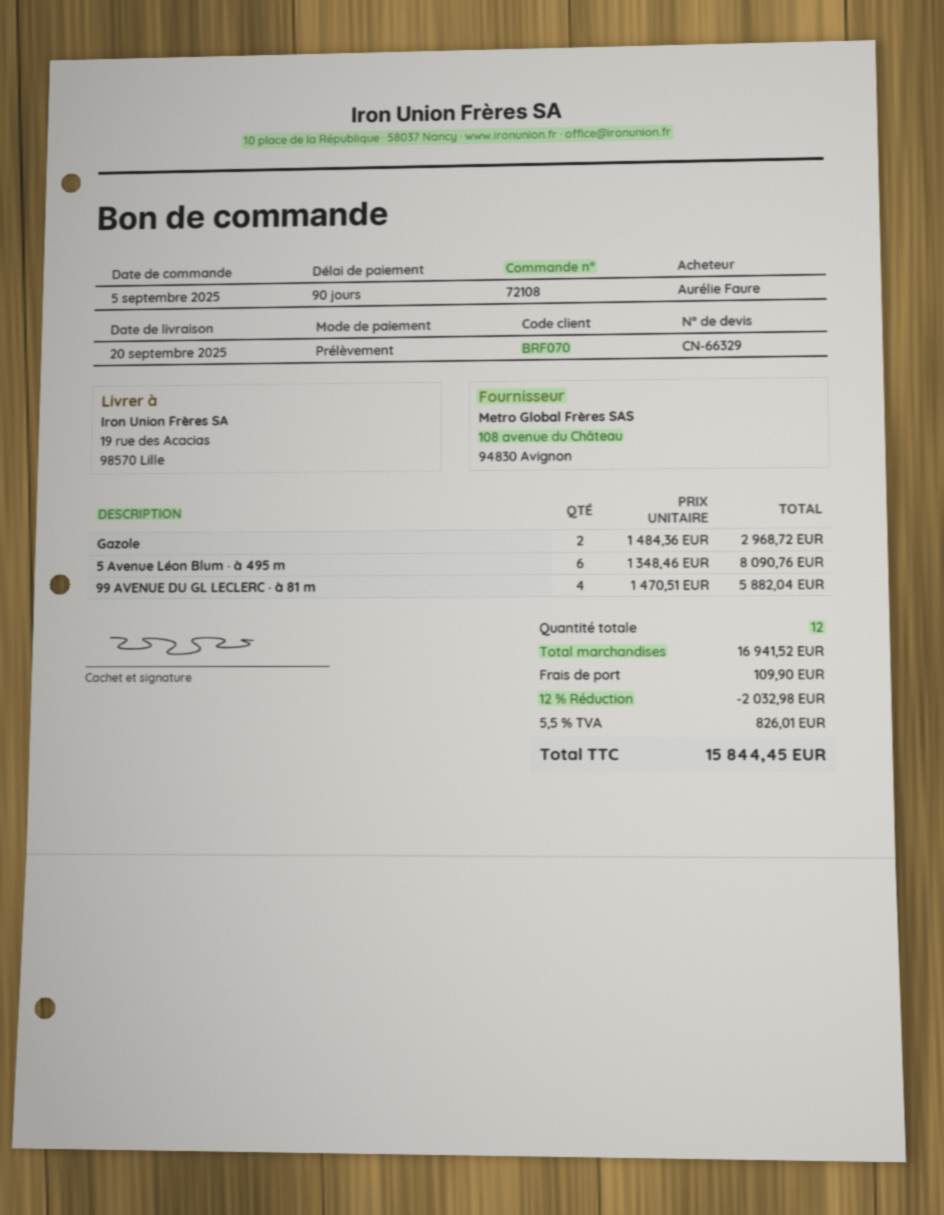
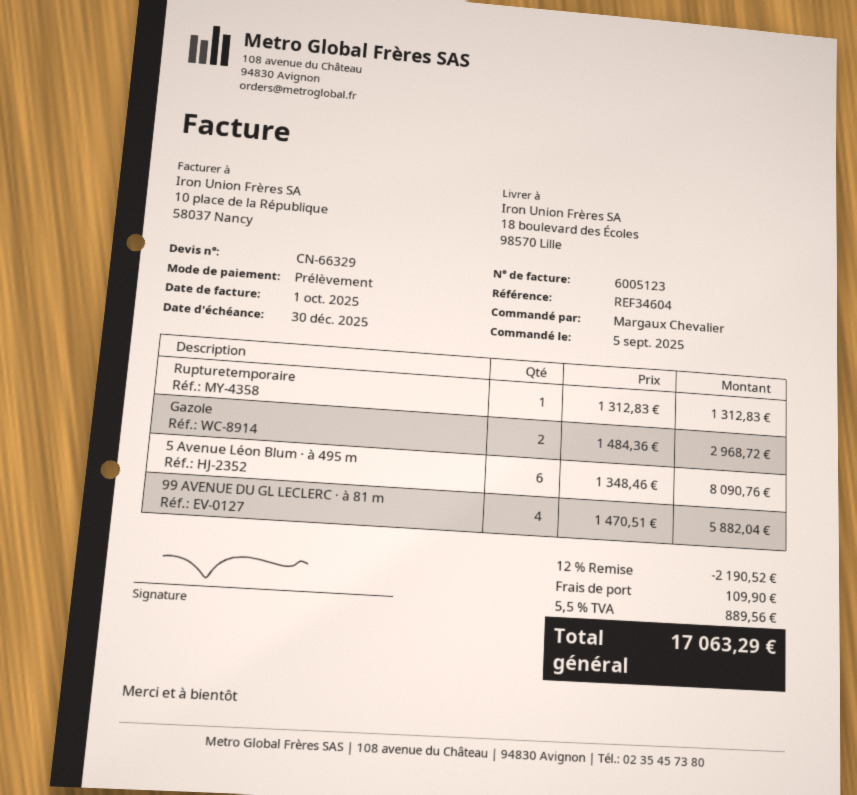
ordered by: Aurélie Faure -> Margaux Chevalier
ship to: 19 rue des Acacias, 98570 Lille -> 18 boulevard des Écoles, 98570 Lille
Rupturetemporaire: none -> 1 x 1312.83 = 1312.83
discount: 12% = 2032.98 -> 12% = 2190.52
tax: 5.5% = 826.01 -> 5.5% = 889.56
total: 15844.45 -> 17063.29

